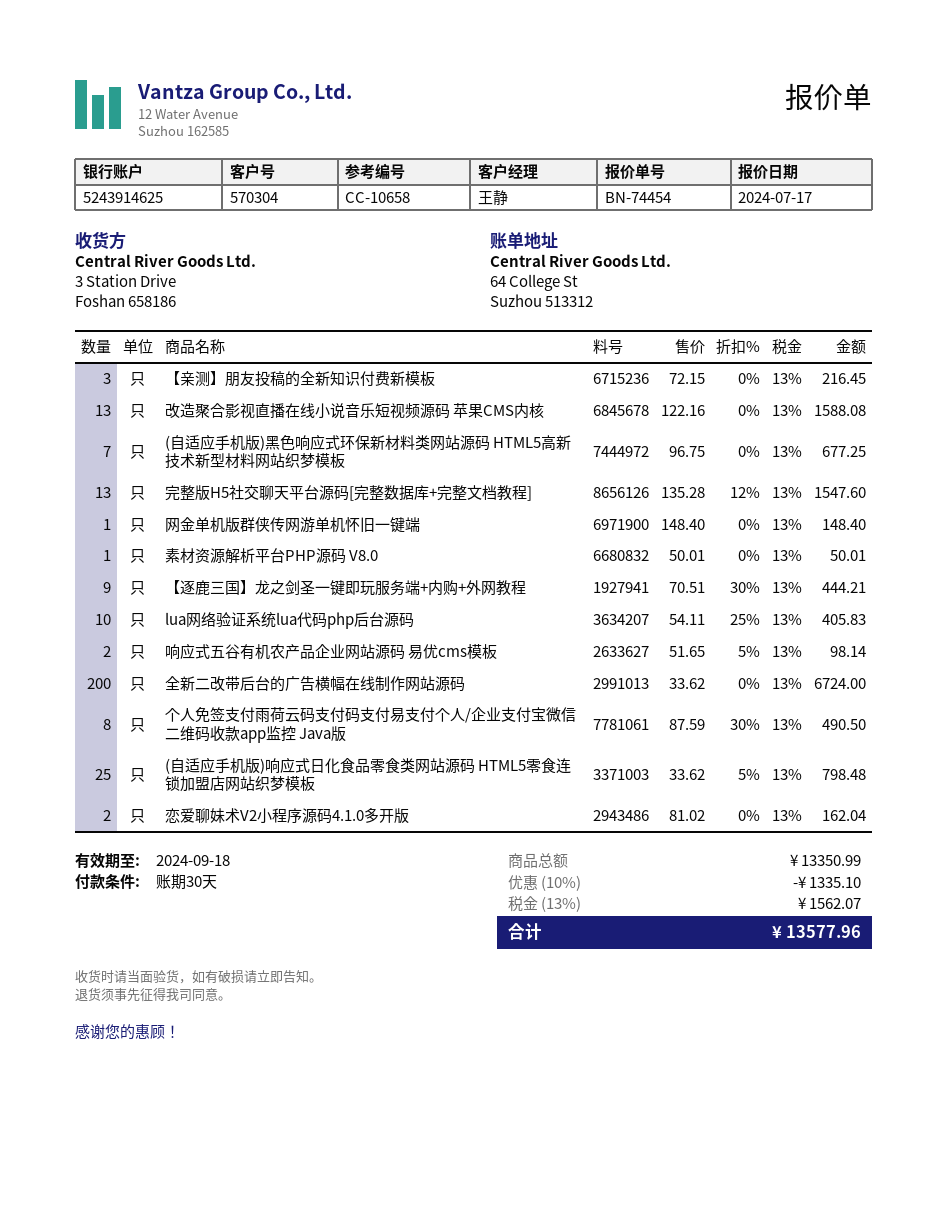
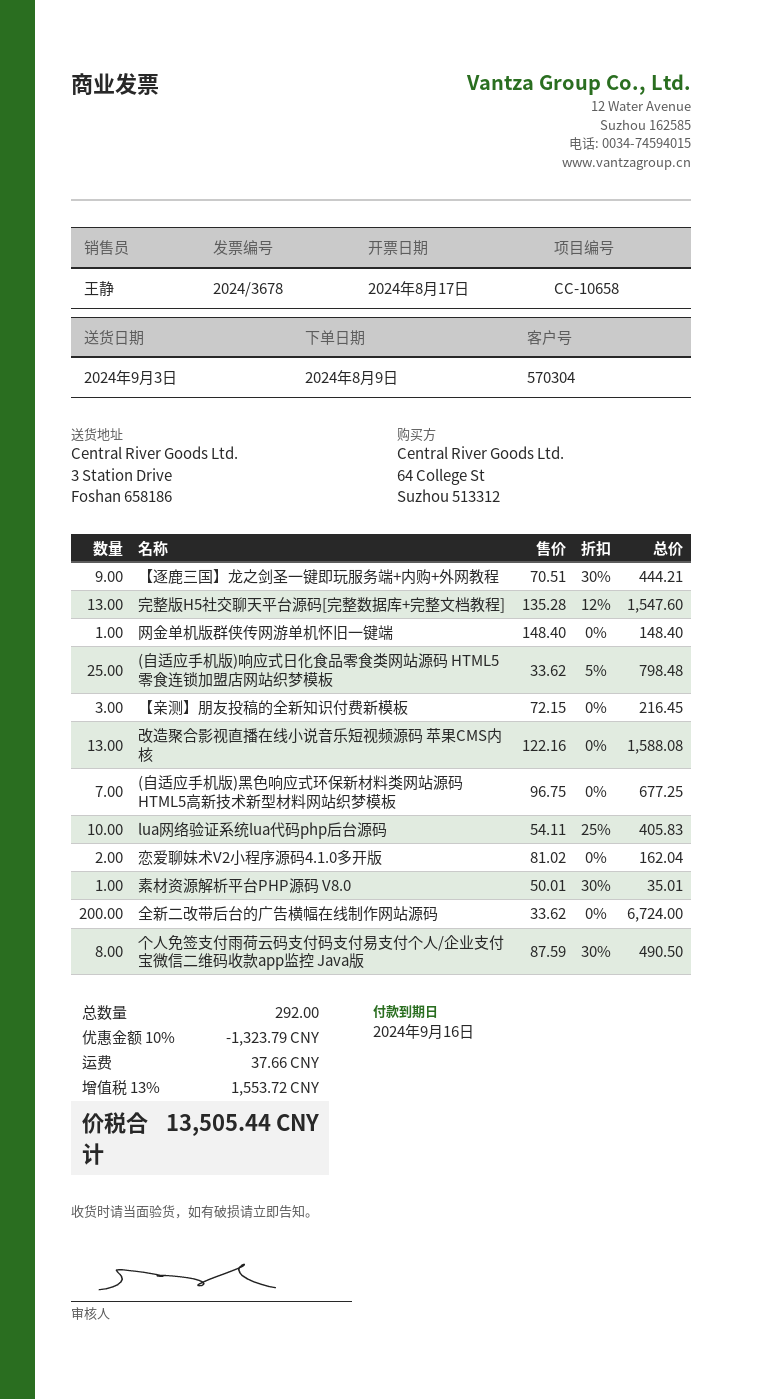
素材资源解析平台PHP源码 V8.0: 1 x 50.01 = 50.01 -> 1 x 50.01 - 30% = 35.01
响应式五谷有机农产品企业网站源码 易优cms模板: 2 x 51.65 - 5% = 98.14 -> none
discount: 10% = 1335.10 -> 10% = 1323.79
shipping: none -> 37.66
tax: 13% = 1562.07 -> 13% = 1553.72
total: 13577.96 -> 13505.44

